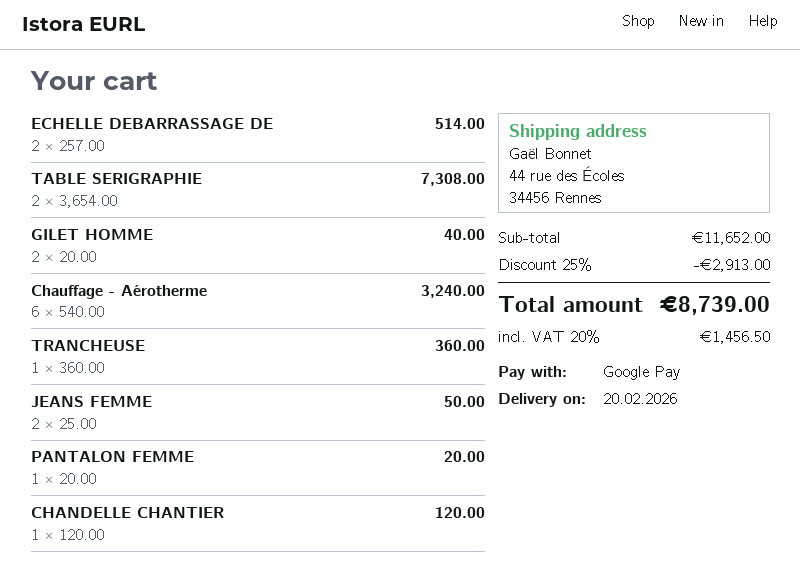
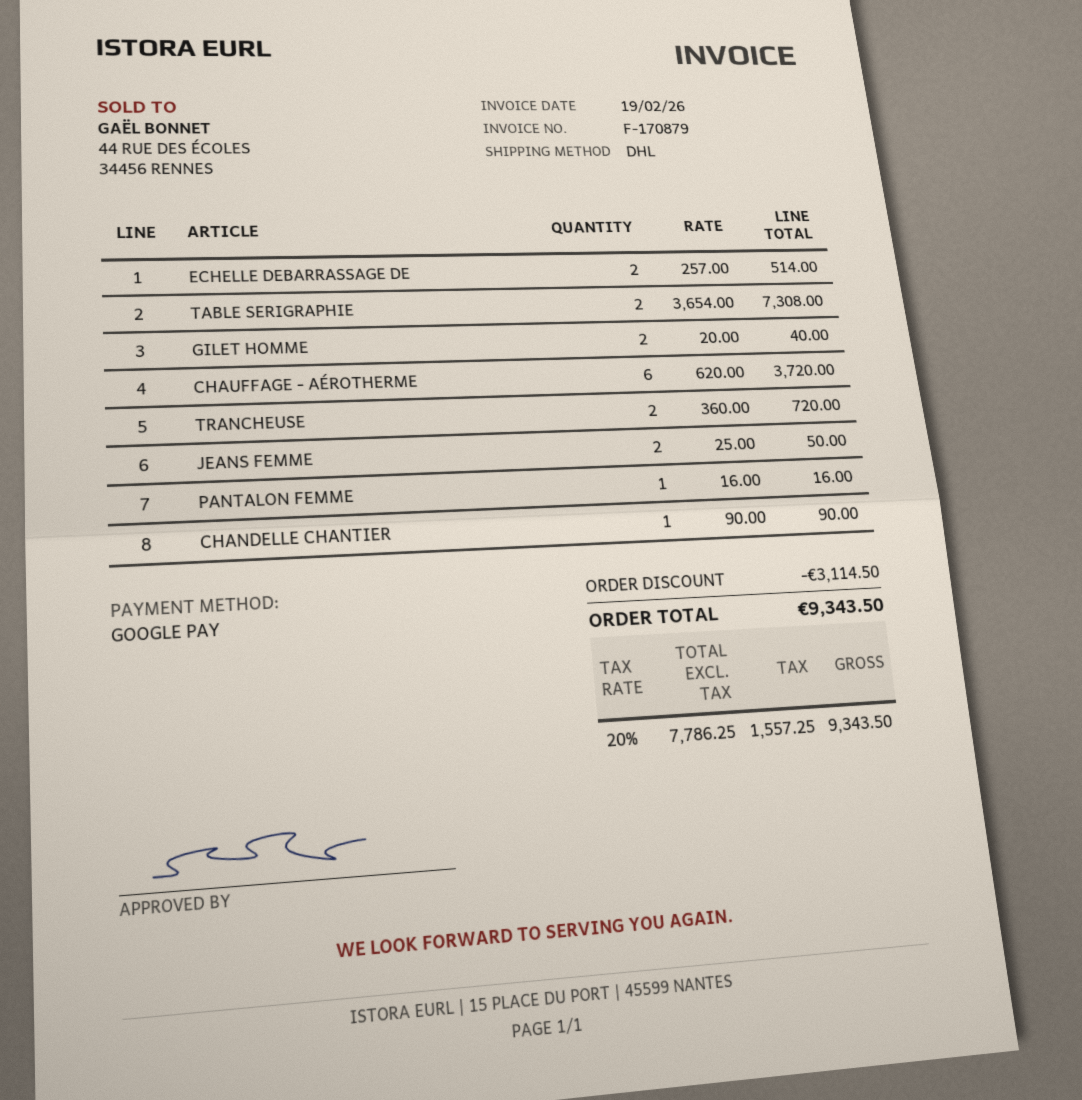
Chauffage - Aérotherme: 6 x 540.00 = 3240.00 -> 6 x 620.00 = 3720.00
TRANCHEUSE: 1 x 360.00 = 360.00 -> 2 x 360.00 = 720.00
PANTALON FEMME: 1 x 20.00 = 20.00 -> 1 x 16.00 = 16.00
CHANDELLE CHANTIER: 1 x 120.00 = 120.00 -> 1 x 90.00 = 90.00
discount: 2913.00 -> 3114.50
tax: 20% = 1456.50 -> 20% = 1557.25
total: 8739.00 -> 9343.50

